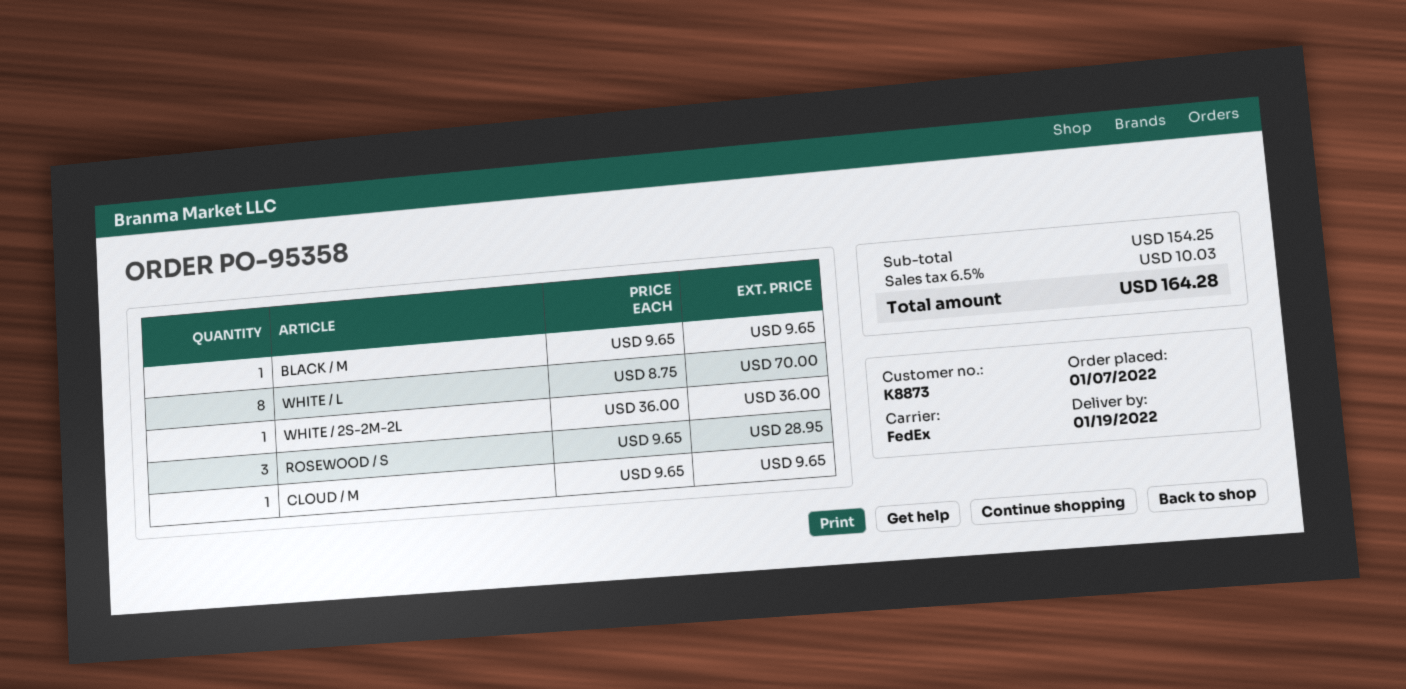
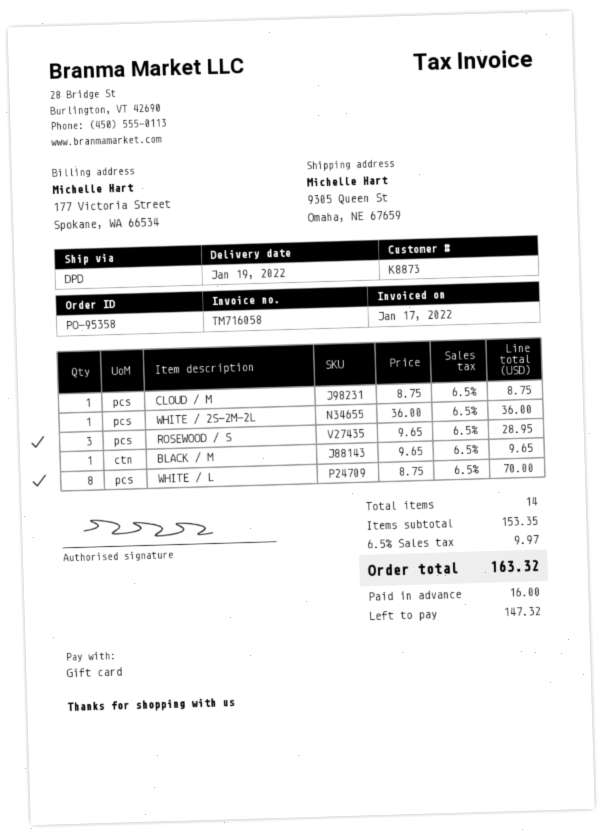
shipping method: FedEx -> DPD
CLOUD / M: 1 x 9.65 = 9.65 -> 1 x 8.75 = 8.75
subtotal: 154.25 -> 153.35
tax: 6.5% = 10.03 -> 6.5% = 9.97
total: 164.28 -> 163.32

